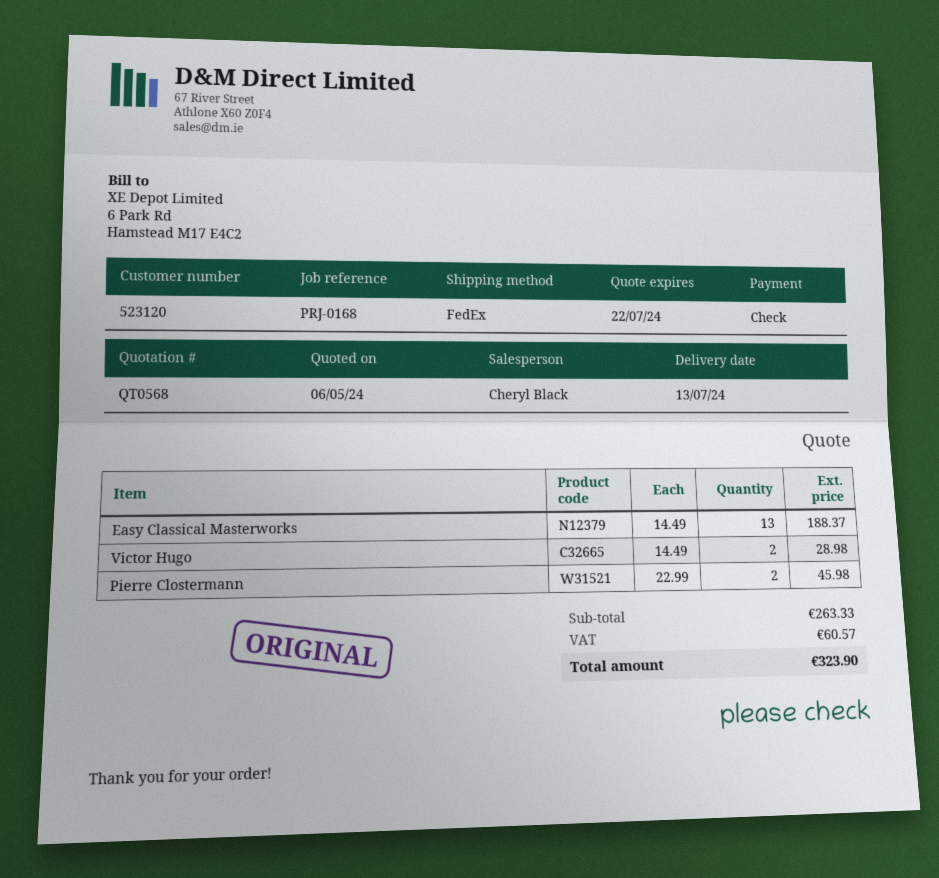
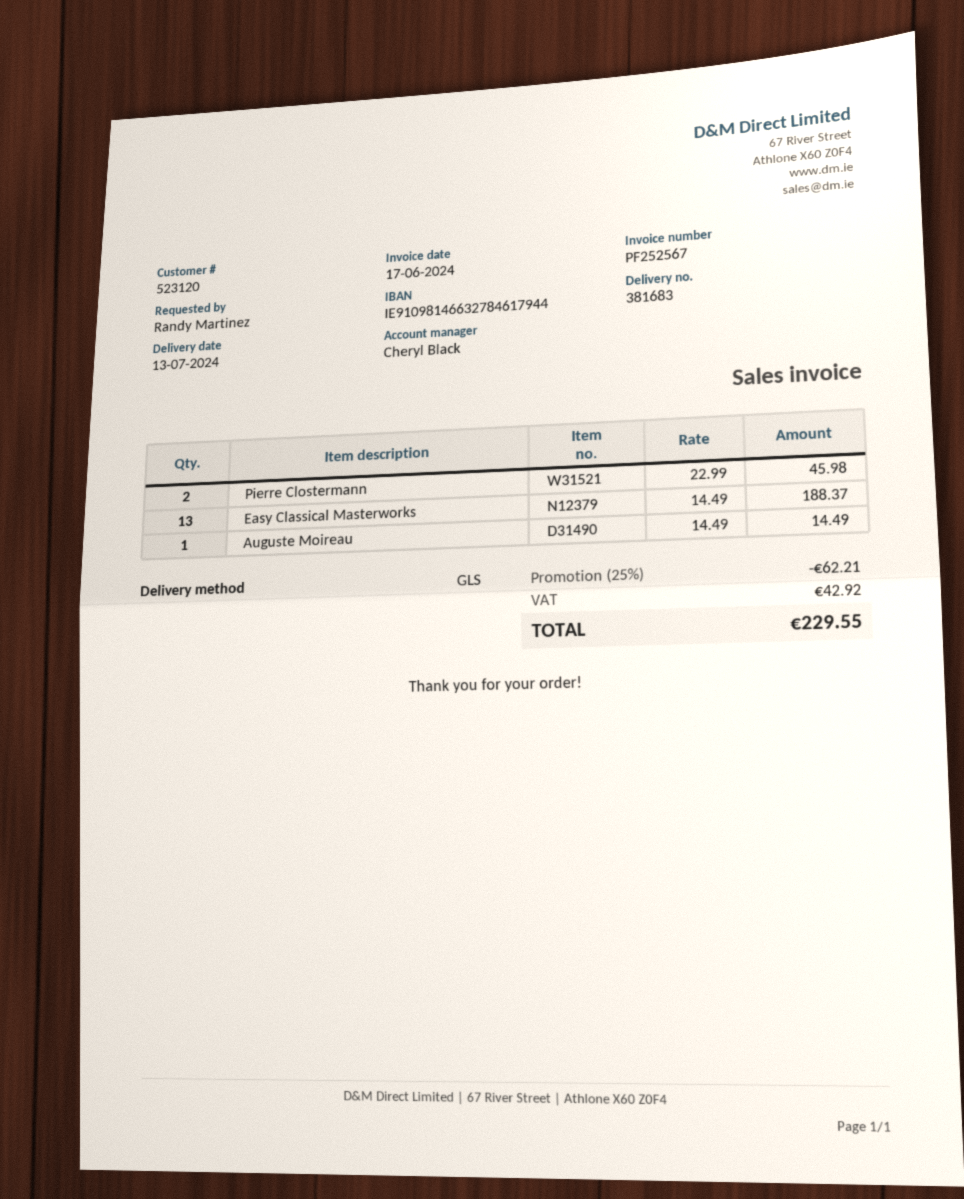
shipping method: FedEx -> GLS
Victor Hugo: 2 x 14.49 = 28.98 -> none
Auguste Moireau: none -> 1 x 14.49 = 14.49
discount: none -> 25% = 62.21
tax: 60.57 -> 42.92
total: 323.90 -> 229.55

